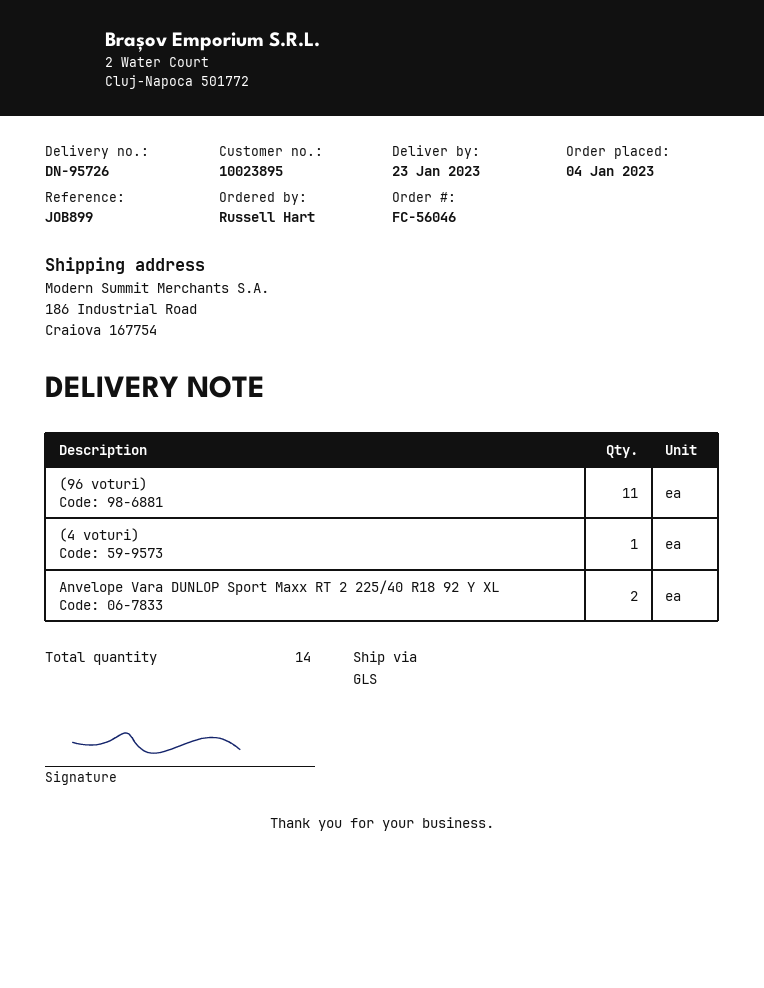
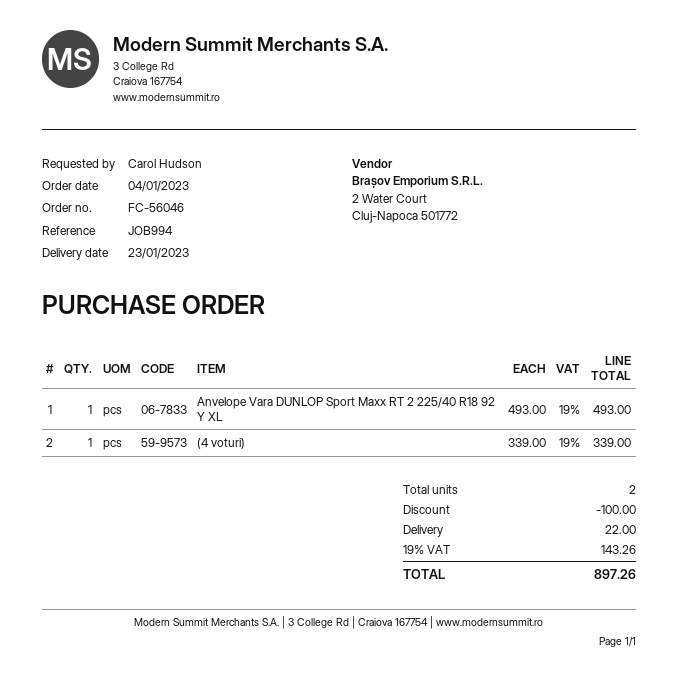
reference: JOB899 -> JOB994
ordered by: Russell Hart -> Carol Hudson
(96 voturi): 11 -> none
Anvelope Vara DUNLOP Sport Maxx RT 2 225/40 R18 92 Y XL: 2 -> 1
total quantity: 14 -> 2

